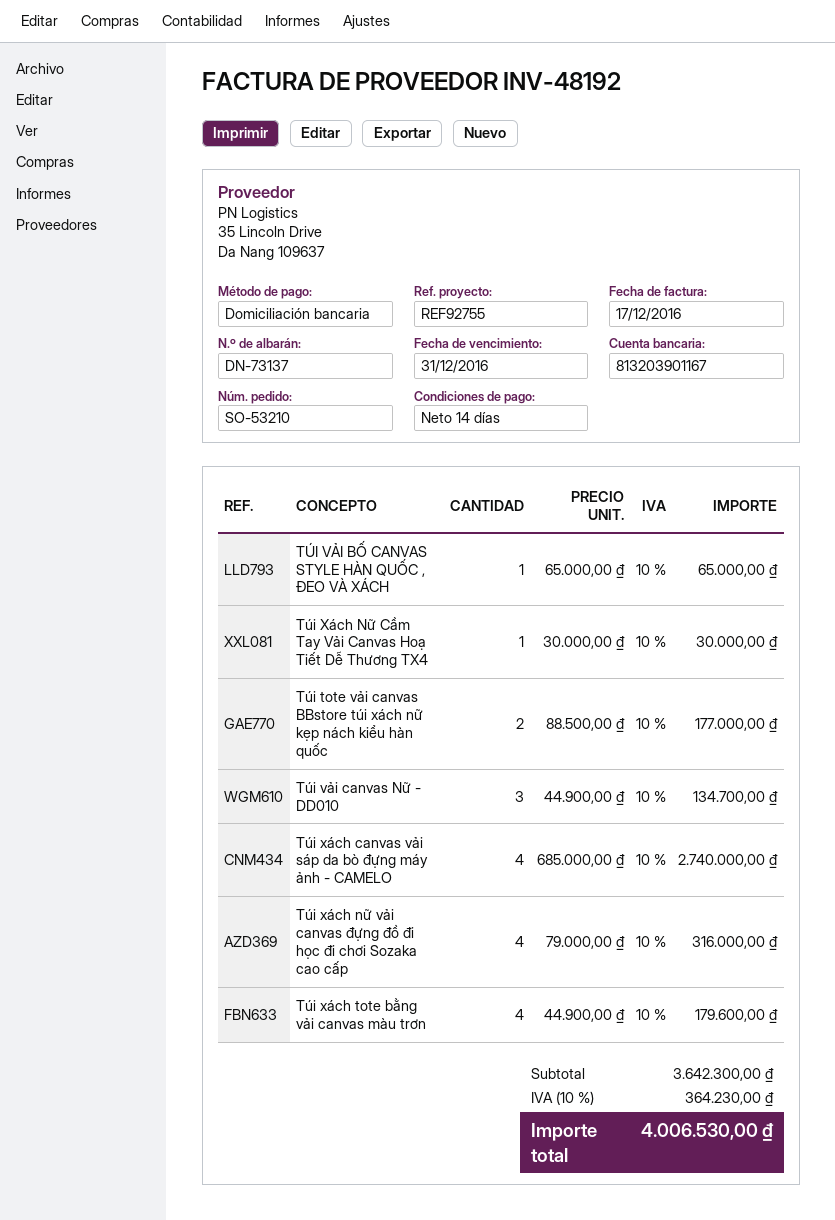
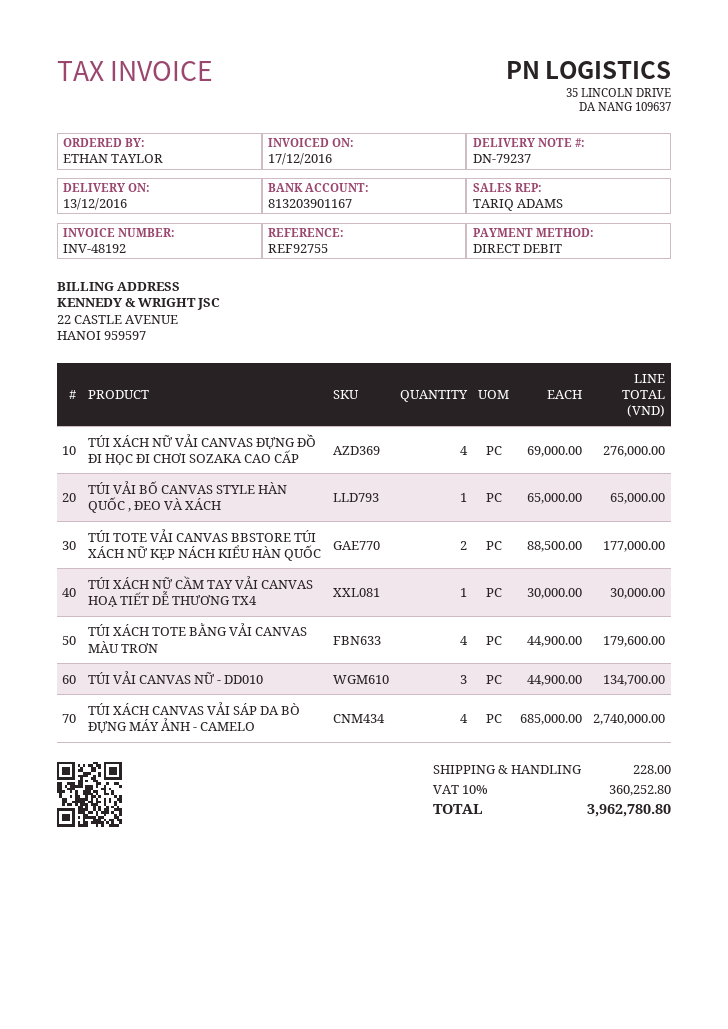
delivery note number: DN-73137 -> DN-79237
Túi xách nữ vải canvas đựng đồ đi học đi chơi Sozaka cao cấp: 4 x 79000.00 = 316000.00 -> 4 x 69000.00 = 276000.00
shipping: none -> 228.00
tax: 10% = 364230.00 -> 10% = 360252.80
total: 4006530.00 -> 3962780.80

